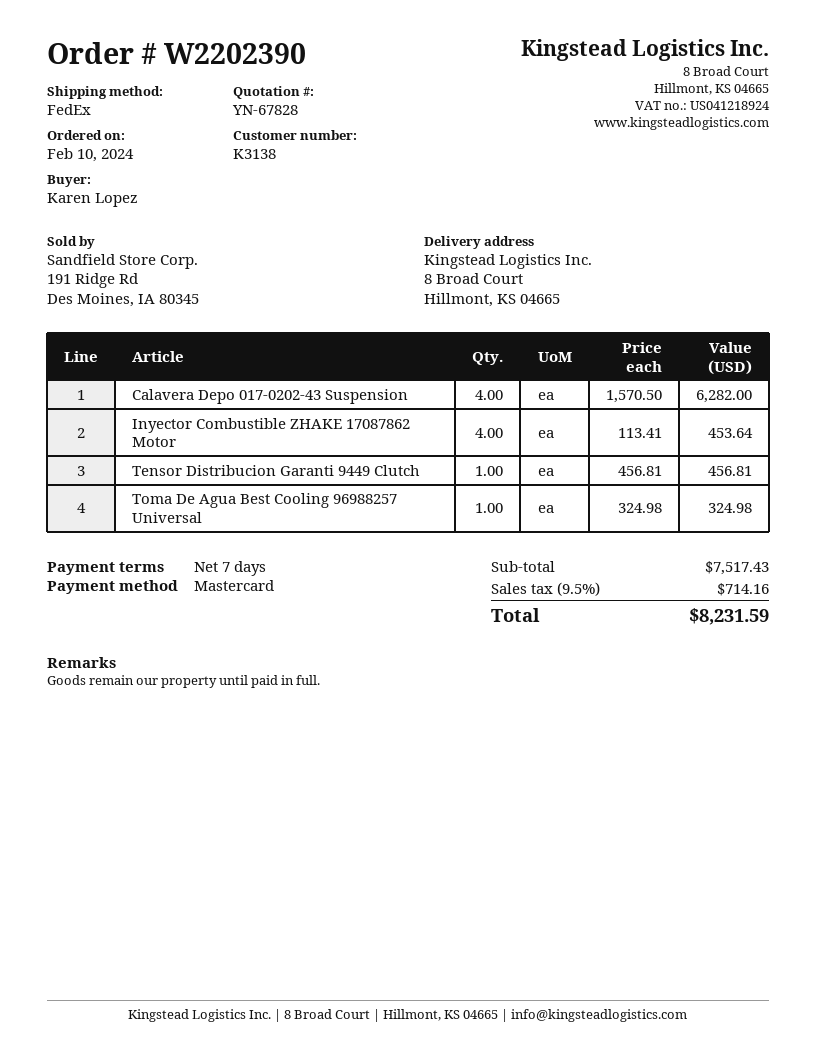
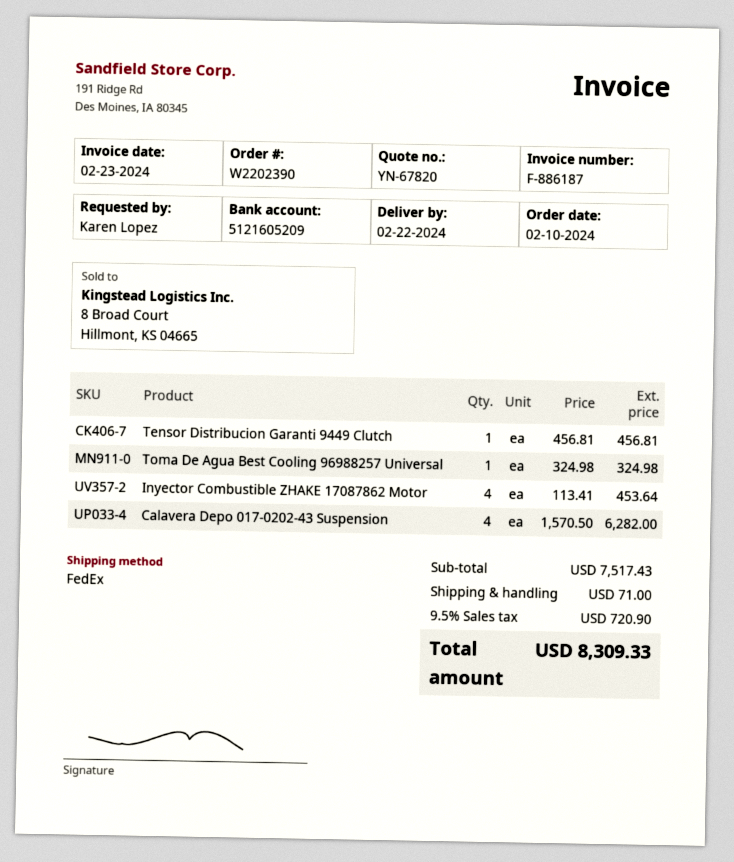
quote number: YN-67828 -> YN-67820
shipping: none -> 71.00
tax: 9.5% = 714.16 -> 9.5% = 720.90
total: 8231.59 -> 8309.33

